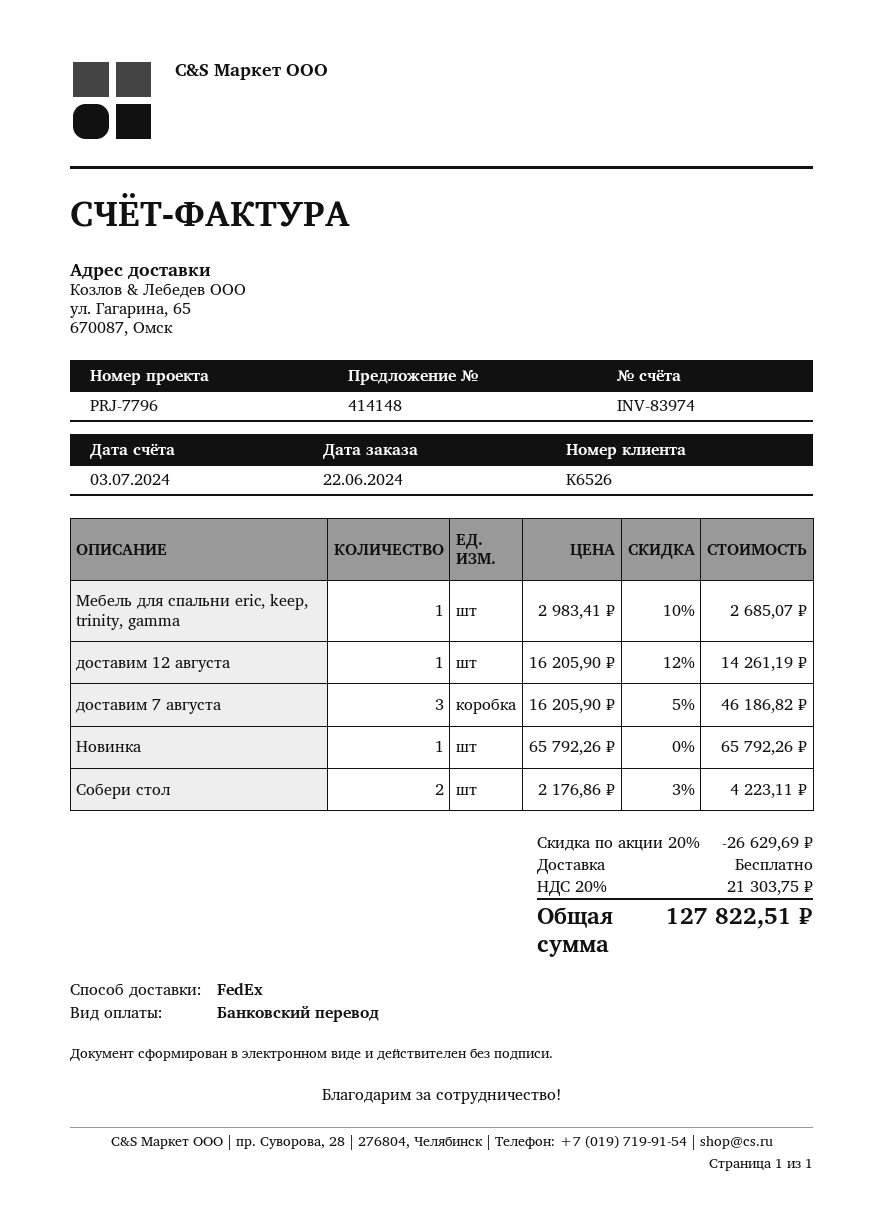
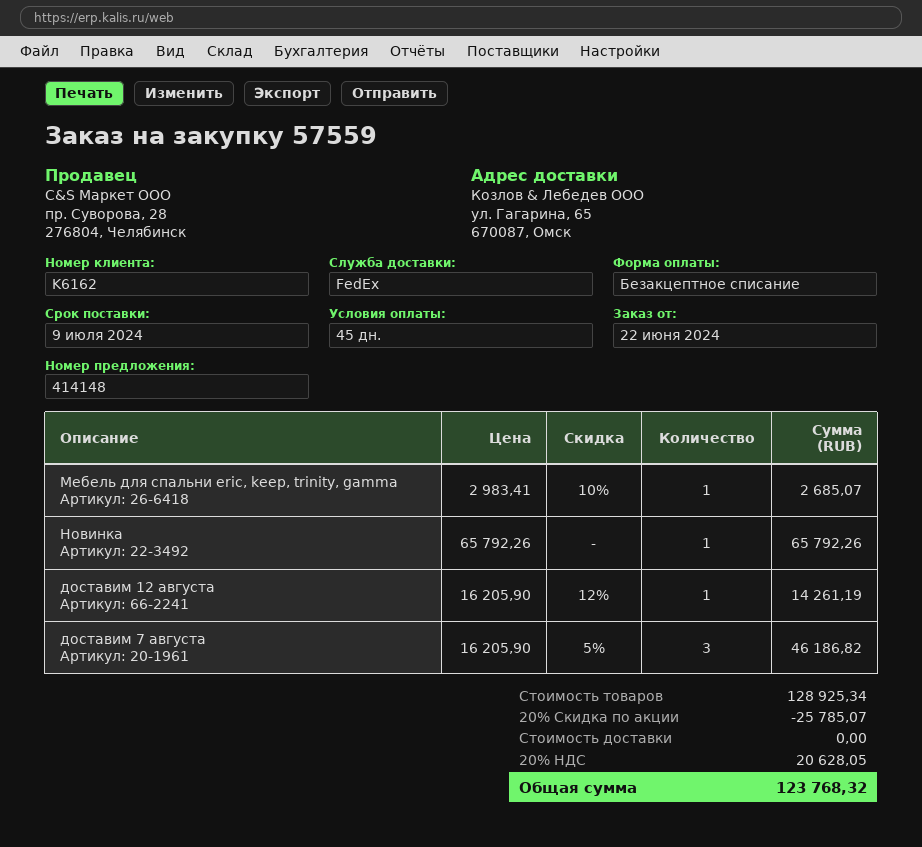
customer number: K6526 -> K6162
payment method: bank transfer -> direct debit
Собери стол: 2 x 2176.86 - 3% = 4223.11 -> none
discount: 20% = 26629.69 -> 20% = 25785.07
tax: 20% = 21303.75 -> 20% = 20628.05
total: 127822.51 -> 123768.32

